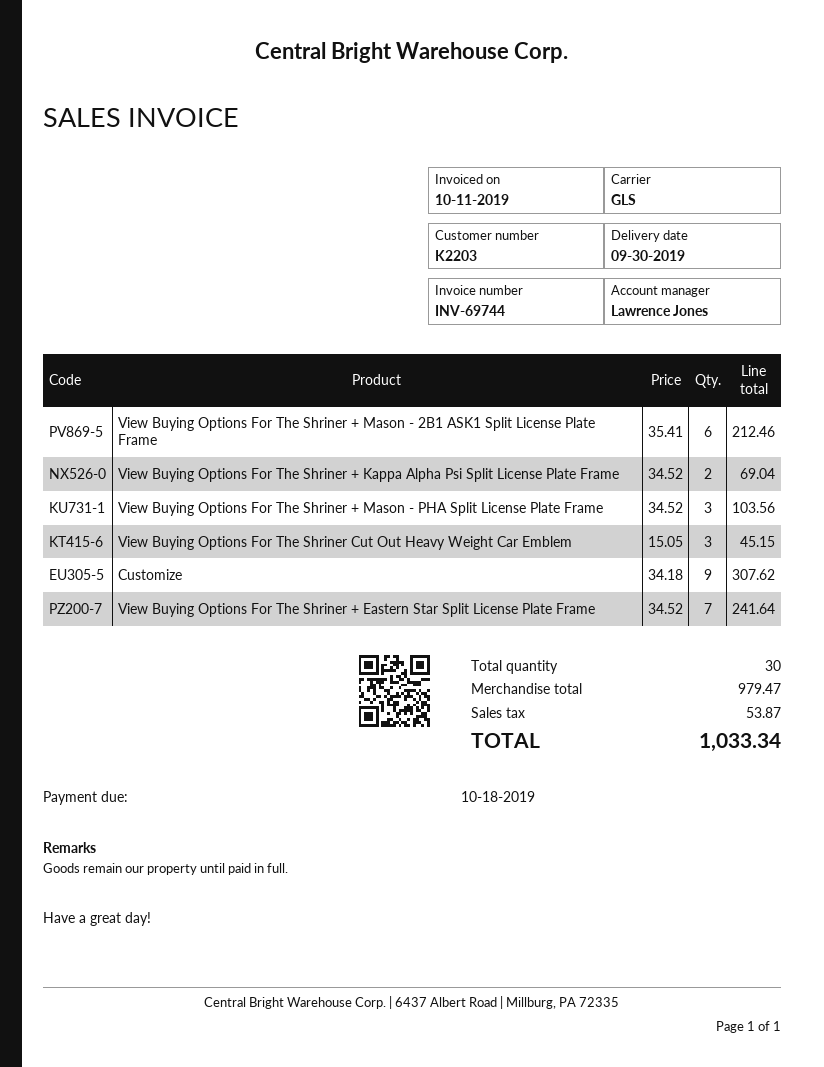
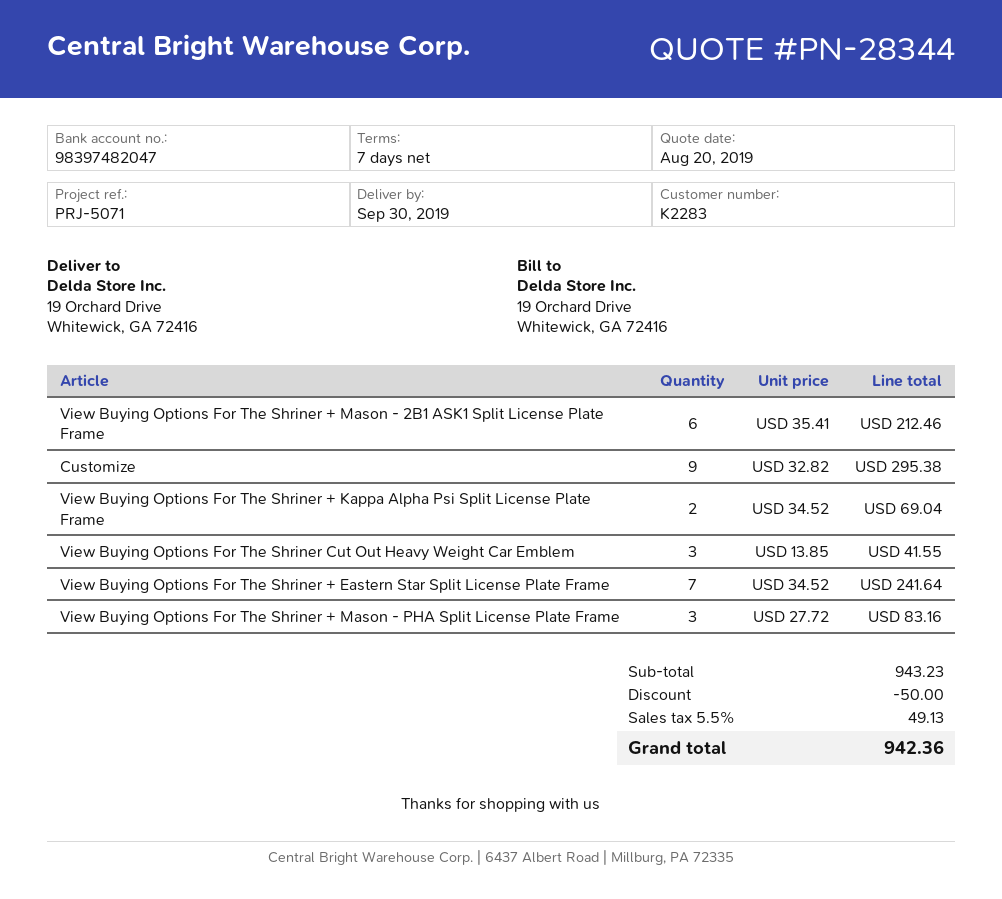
customer number: K2203 -> K2283
View Buying Options For The Shriner + Mason - PHA Split License Plate Frame: 3 x 34.52 = 103.56 -> 3 x 27.72 = 83.16
View Buying Options For The Shriner Cut Out Heavy Weight Car Emblem: 3 x 15.05 = 45.15 -> 3 x 13.85 = 41.55
Customize: 9 x 34.18 = 307.62 -> 9 x 32.82 = 295.38
subtotal: 979.47 -> 943.23
discount: none -> 50.00
tax: 53.87 -> 49.13
total: 1033.34 -> 942.36

